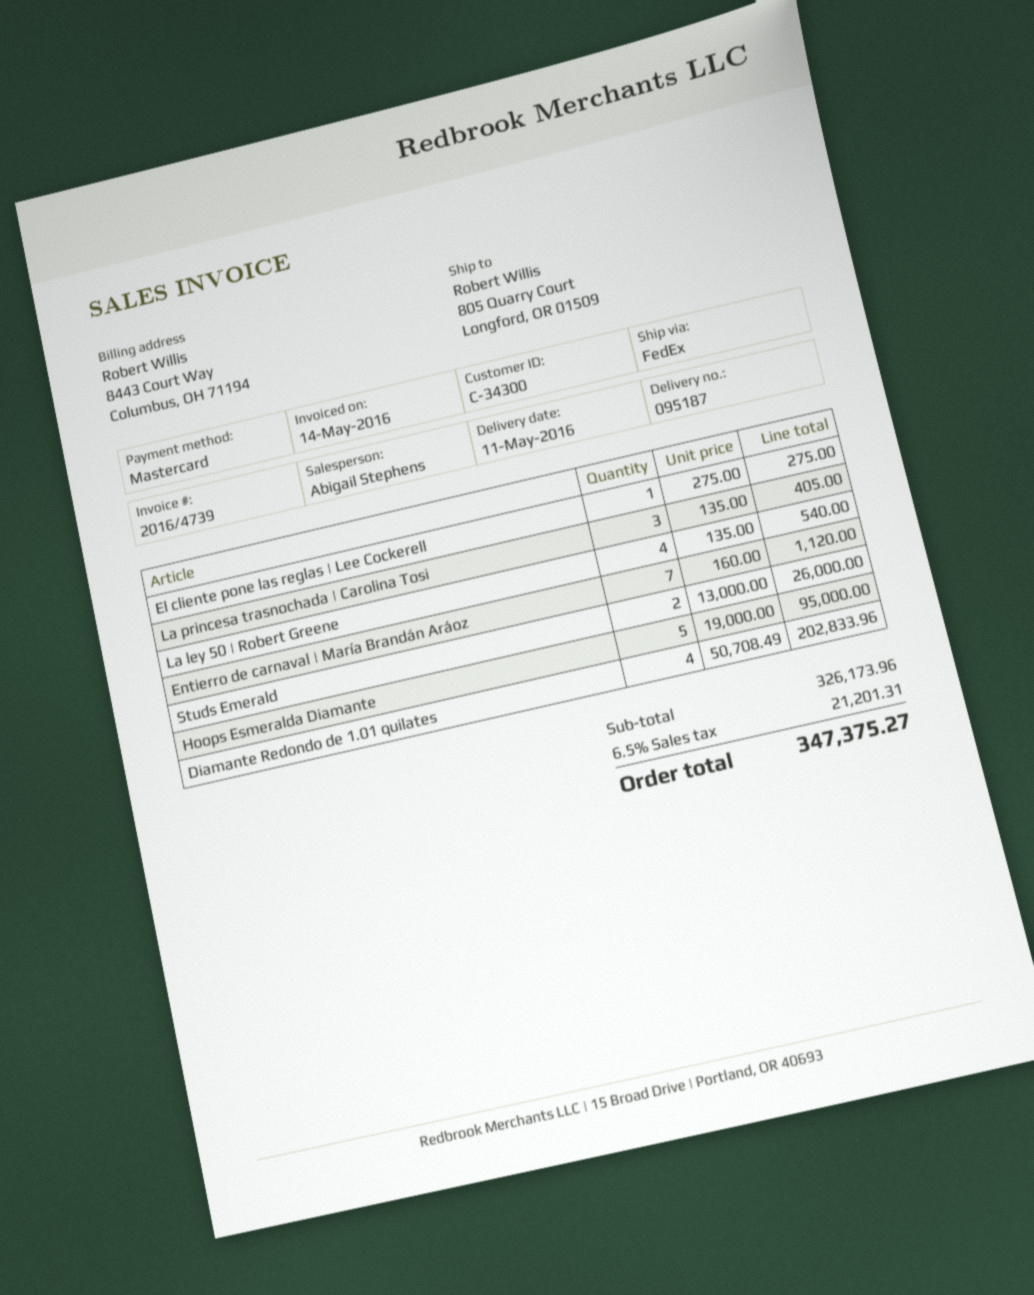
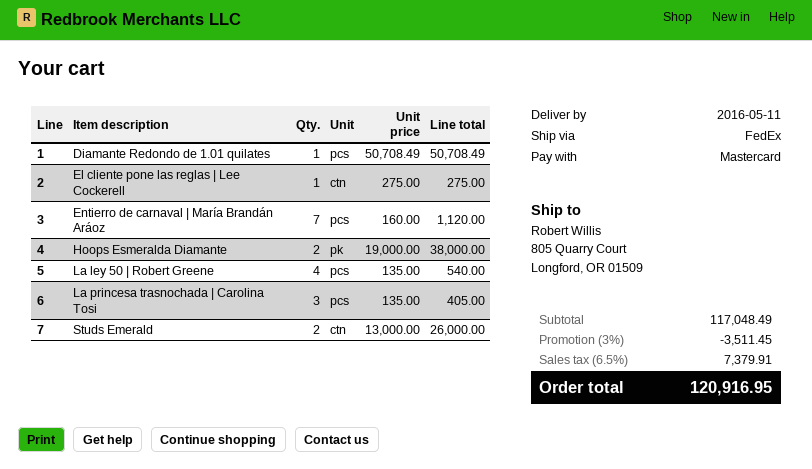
Hoops Esmeralda Diamante: 5 x 19000.00 = 95000.00 -> 2 x 19000.00 = 38000.00
Diamante Redondo de 1.01 quilates: 4 x 50708.49 = 202833.96 -> 1 x 50708.49 = 50708.49
subtotal: 326173.96 -> 117048.49
discount: none -> 3% = 3511.45
tax: 6.5% = 21201.31 -> 6.5% = 7379.91
total: 347375.27 -> 120916.95

